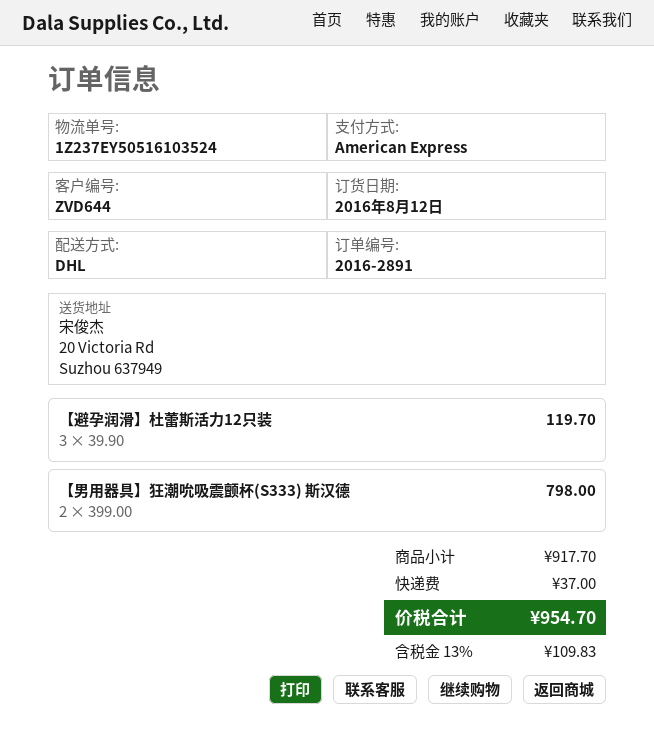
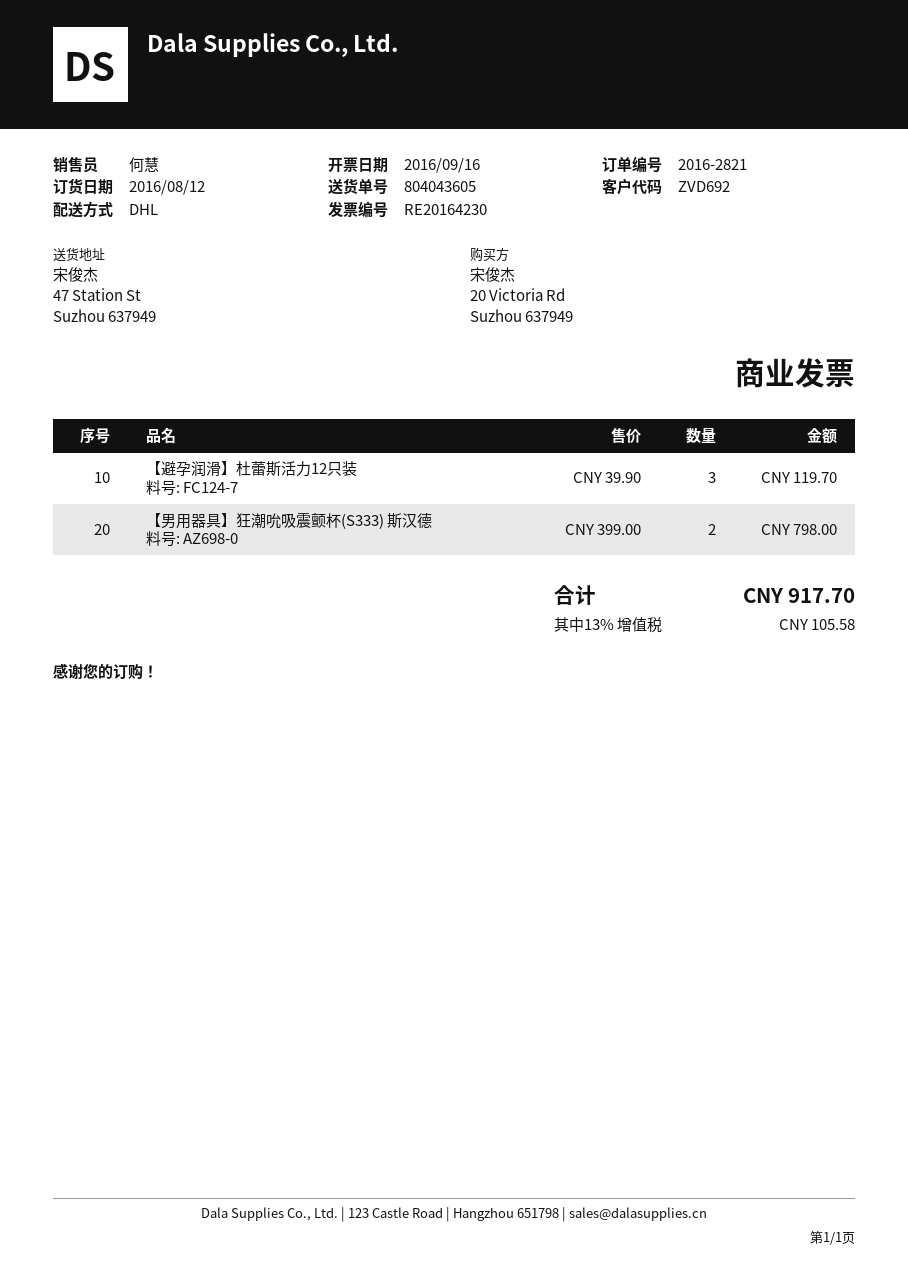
order number: 2016-2891 -> 2016-2821
customer number: ZVD644 -> ZVD692
ship to: 20 Victoria Rd, Suzhou 637949 -> 47 Station St, Suzhou 637949
shipping: 37.00 -> none
tax: 13% = 109.83 -> 13% = 105.58
total: 954.70 -> 917.70

